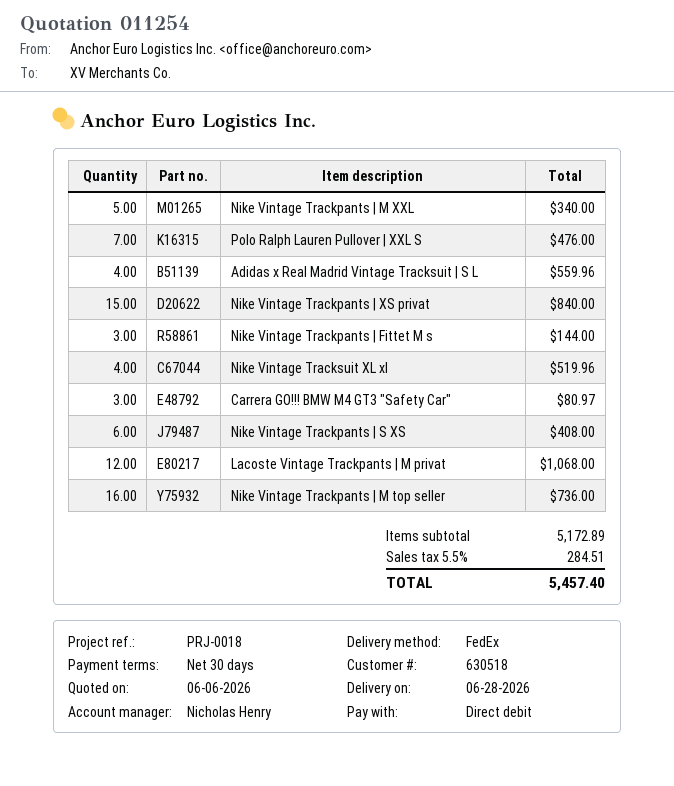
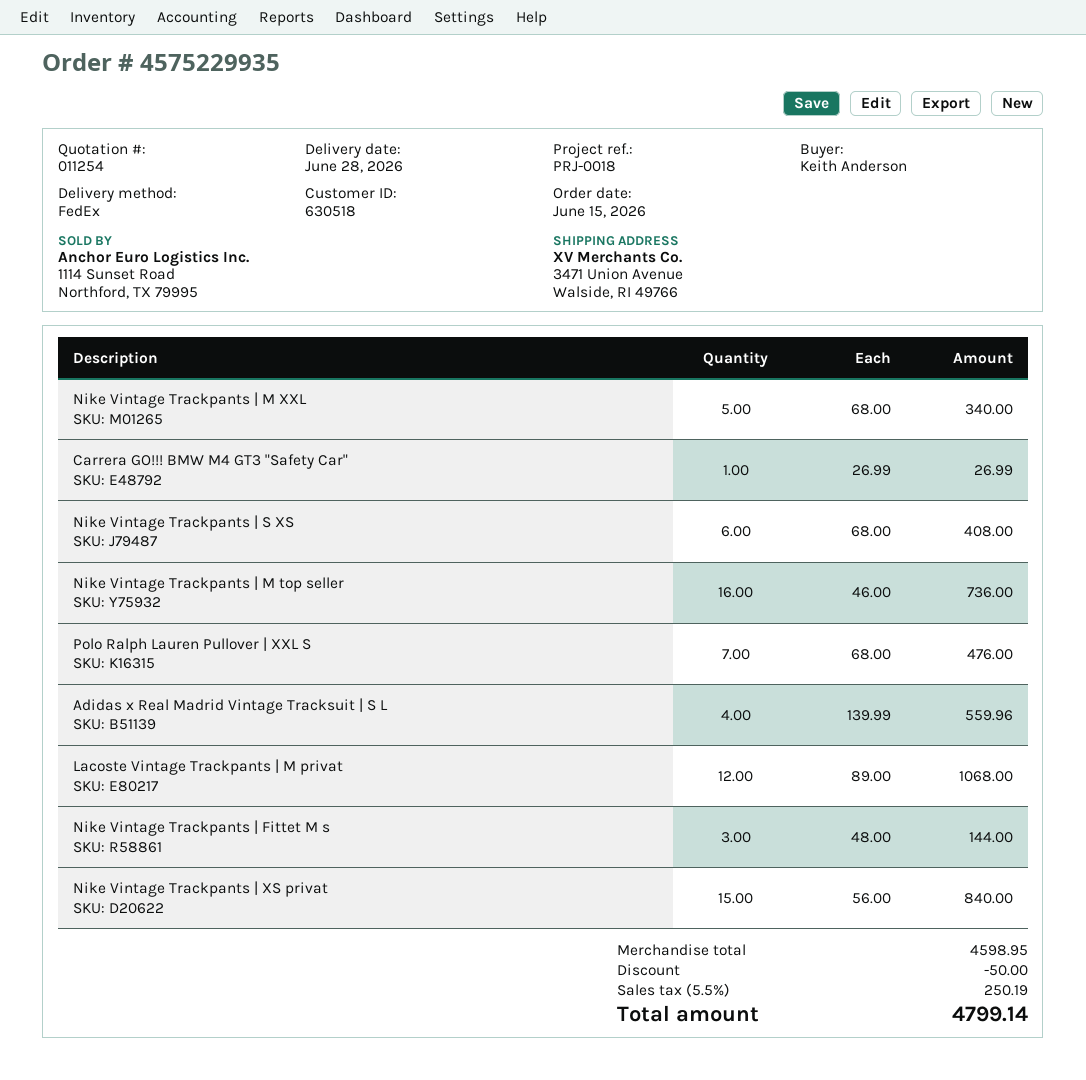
Nike Vintage Tracksuit XL xl: 4 for 519.96 -> none
Carrera GO!!! BMW M4 GT3 "Safety Car": 3 for 80.97 -> 1 for 26.99
subtotal: 5172.89 -> 4598.95
discount: none -> 50.00
tax: 5.5% = 284.51 -> 5.5% = 250.19
total: 5457.40 -> 4799.14

